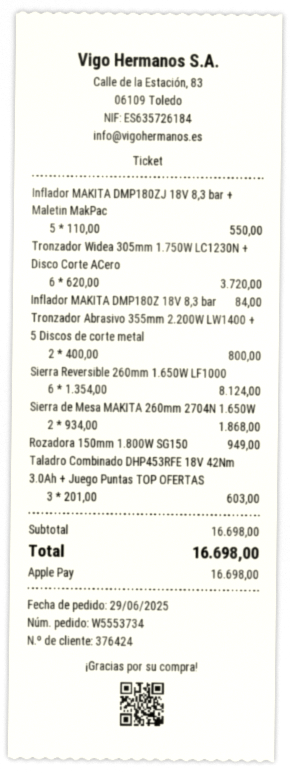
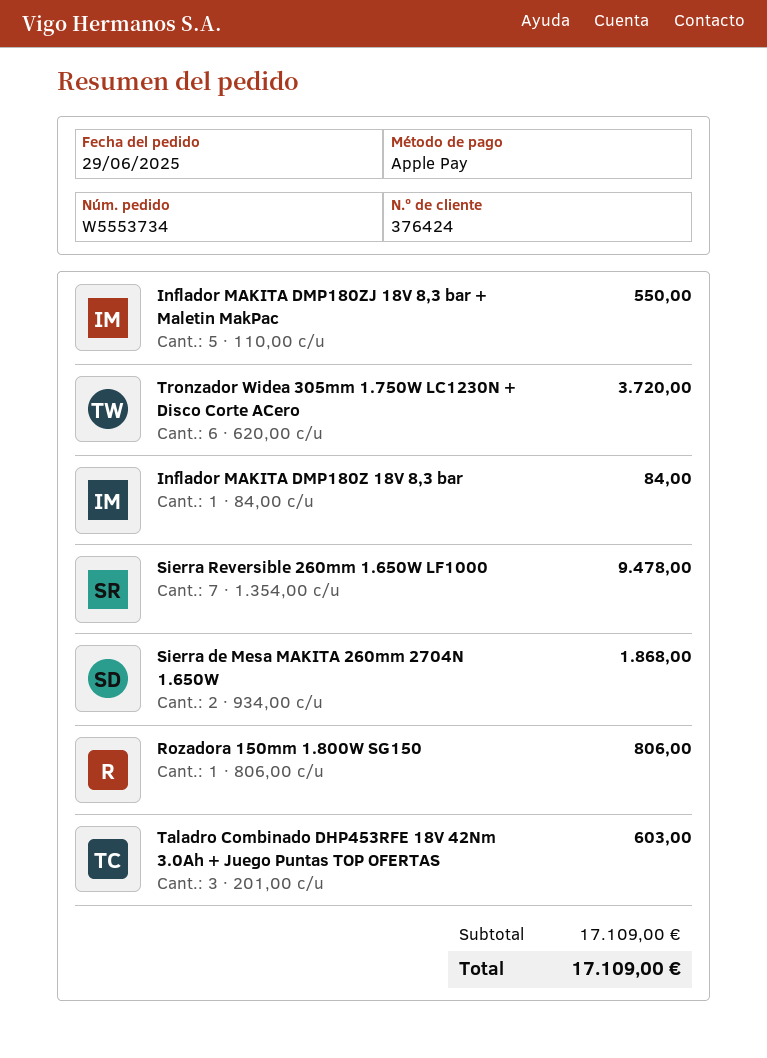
Tronzador Abrasivo 355mm 2.200W LW1400 + 5 Discos de corte metal: 2 x 400.00 = 800.00 -> none
Sierra Reversible 260mm 1.650W LF1000: 6 x 1354.00 = 8124.00 -> 7 x 1354.00 = 9478.00
Rozadora 150mm 1.800W SG150: 1 x 949.00 = 949.00 -> 1 x 806.00 = 806.00
subtotal: 16698.00 -> 17109.00
total: 16698.00 -> 17109.00

